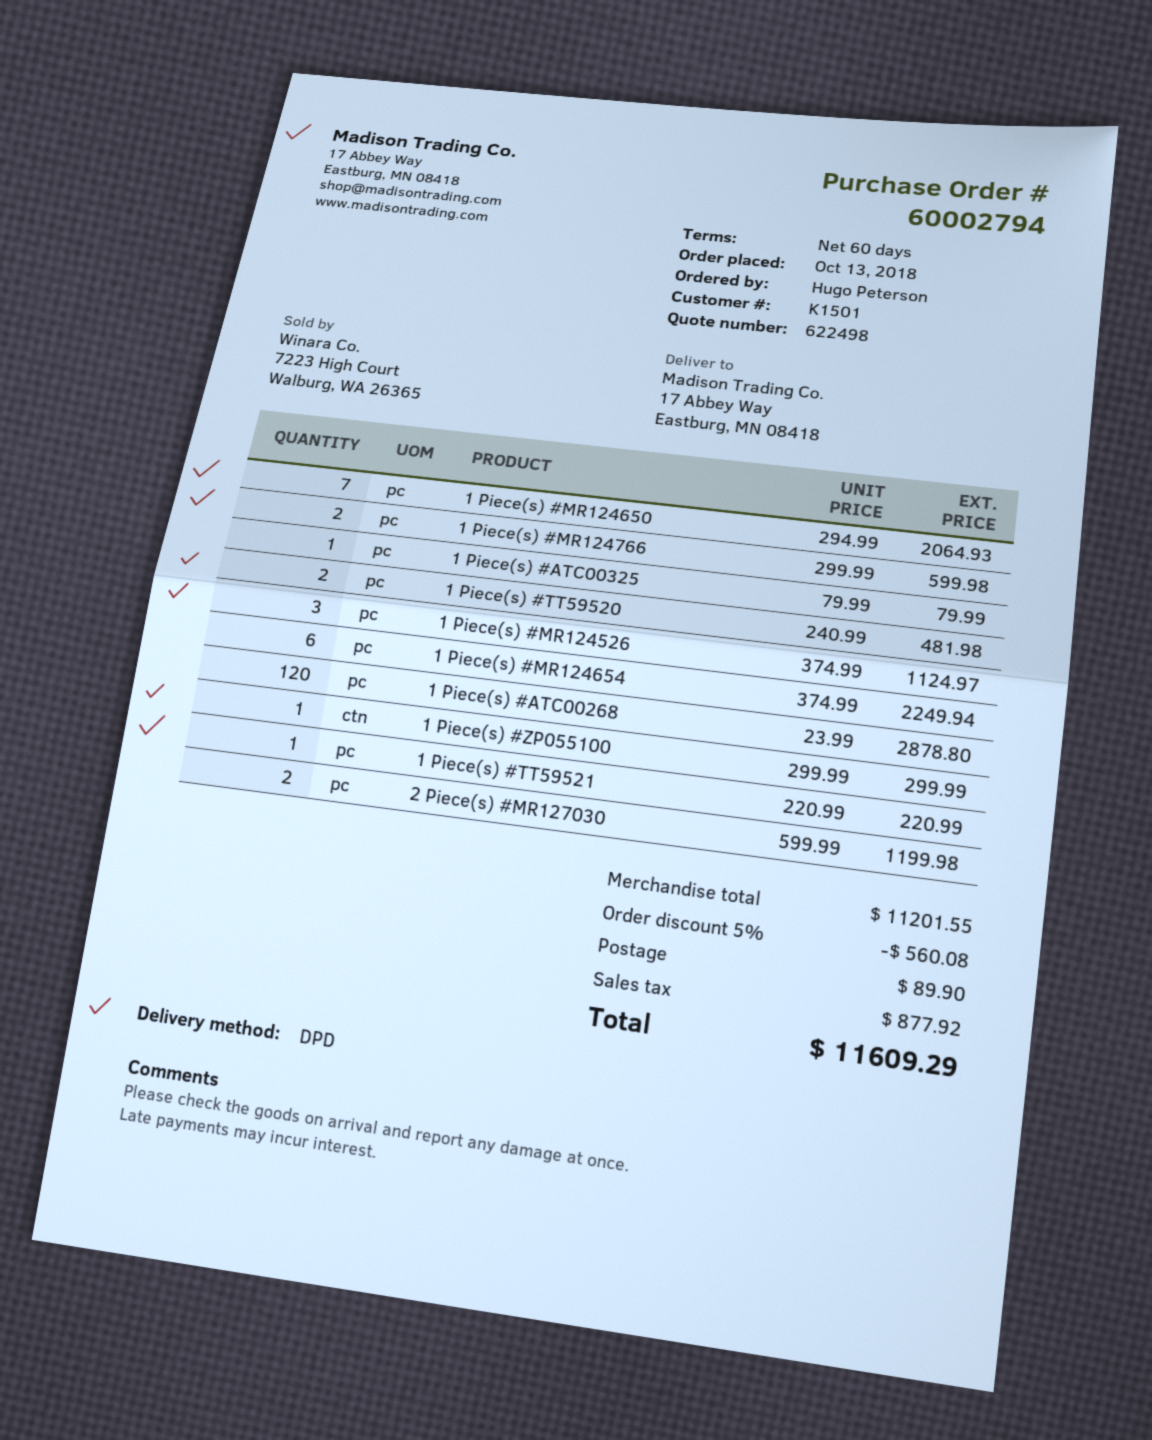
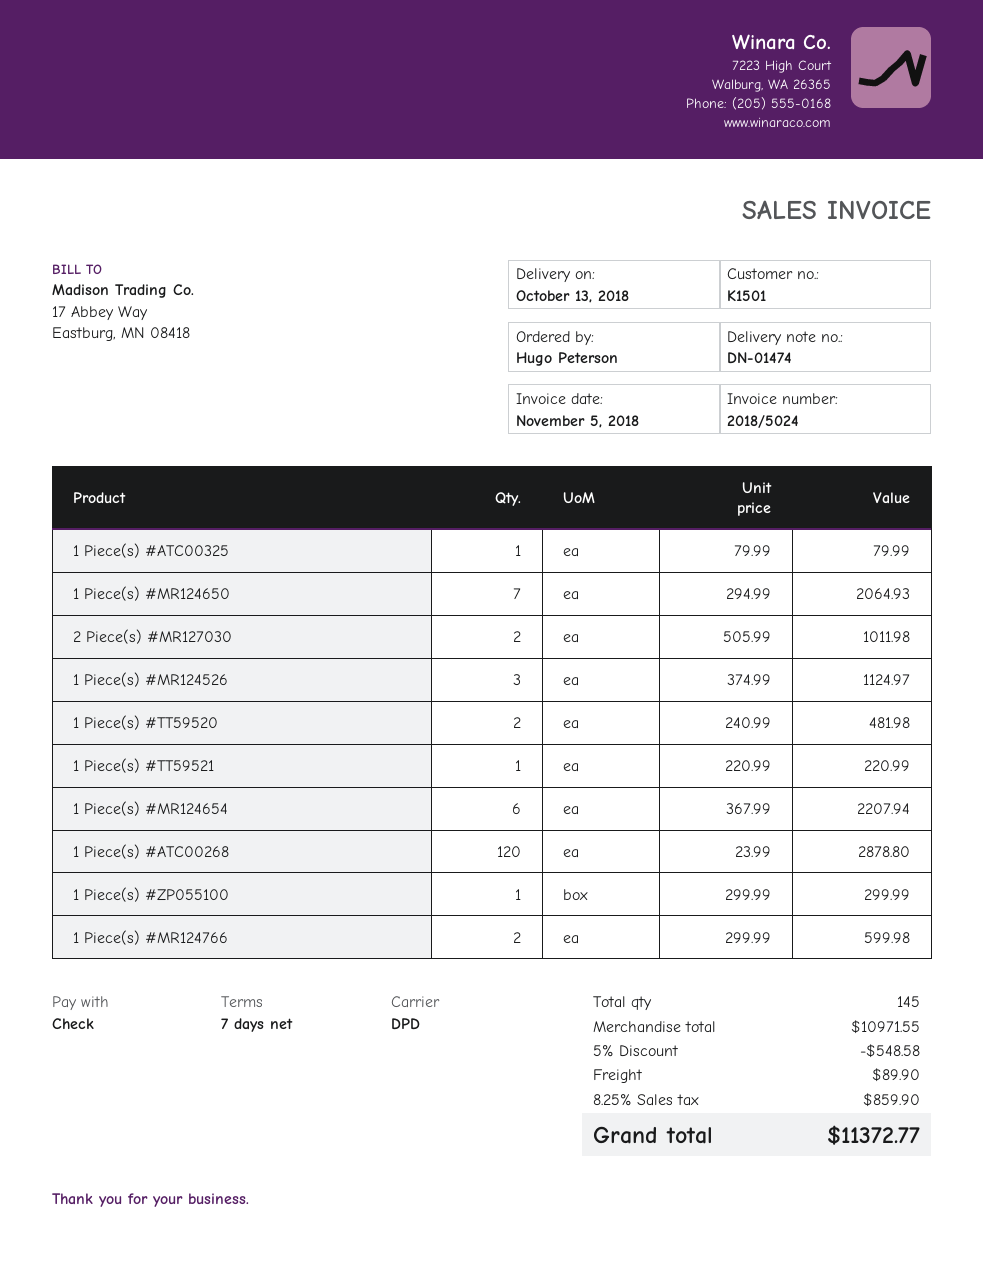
payment terms: 60 days -> 7 days
1 Piece(s) #MR124654: 6 x 374.99 = 2249.94 -> 6 x 367.99 = 2207.94
2 Piece(s) #MR127030: 2 x 599.99 = 1199.98 -> 2 x 505.99 = 1011.98
subtotal: 11201.55 -> 10971.55
discount: 5% = 560.08 -> 5% = 548.58
tax: 877.92 -> 859.90
total: 11609.29 -> 11372.77

